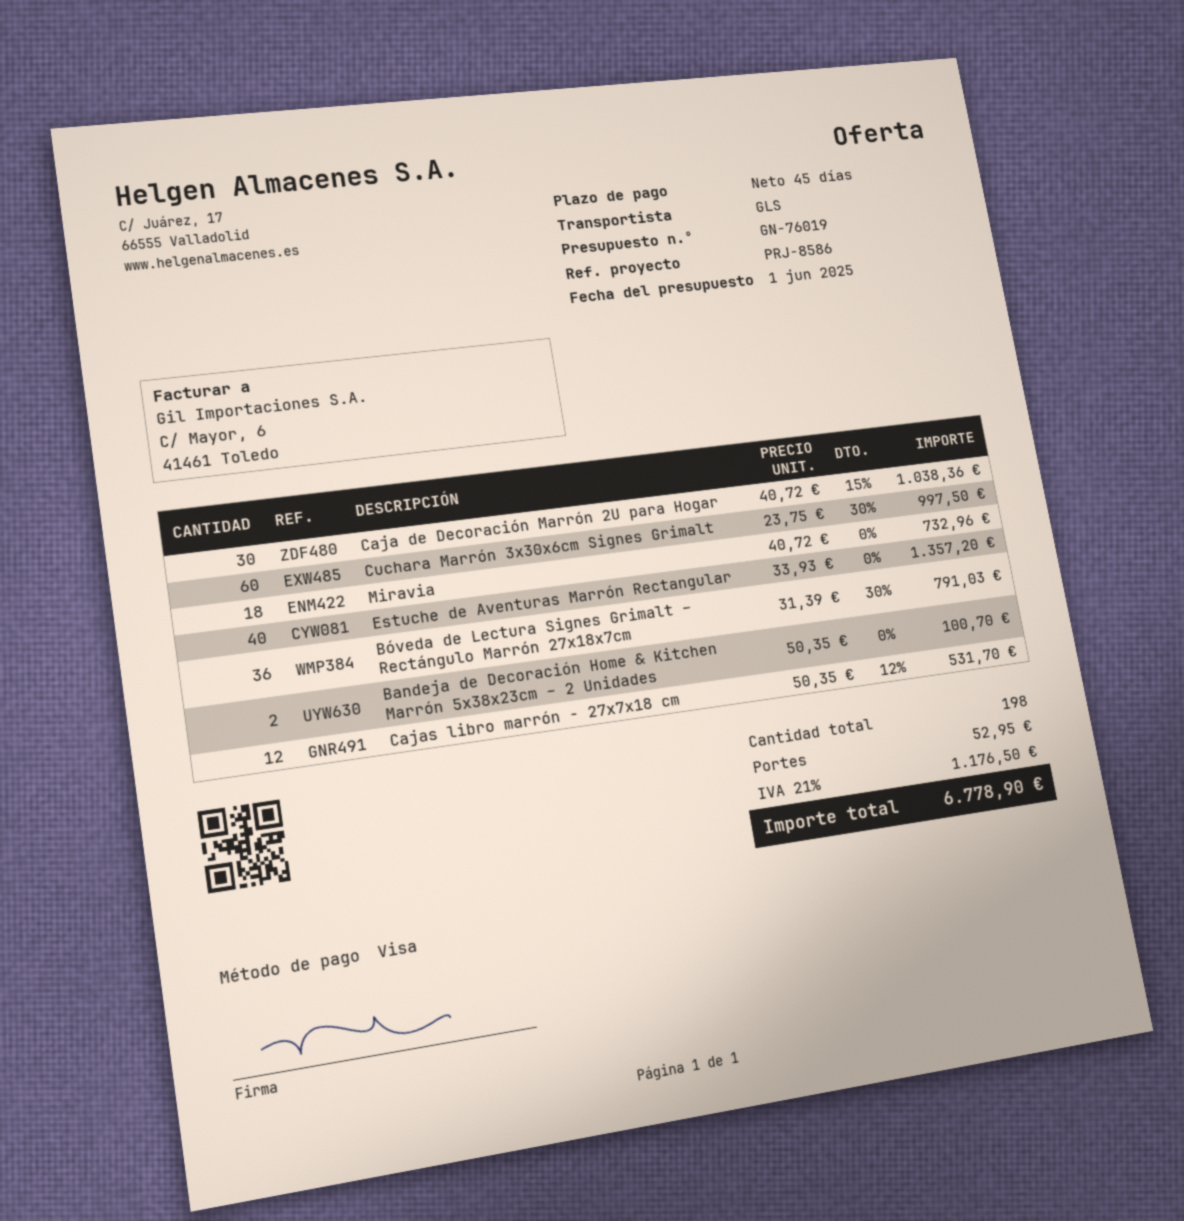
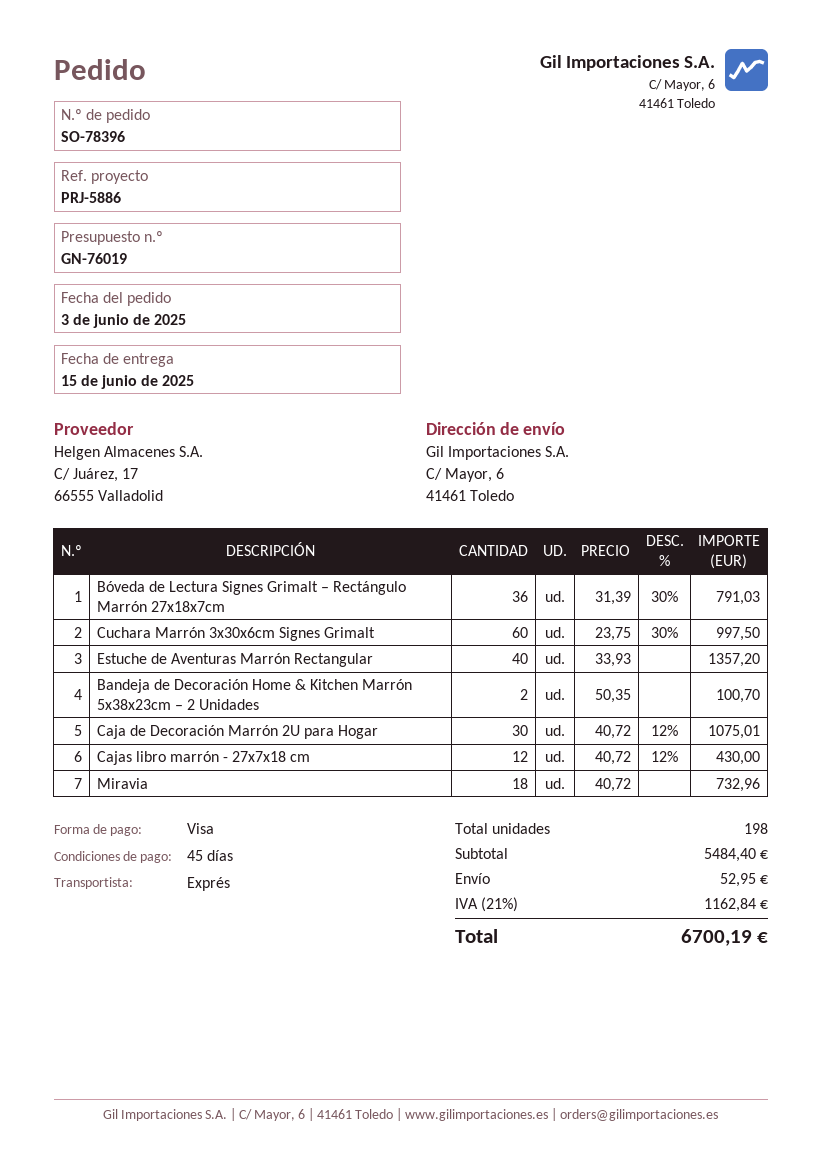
reference: PRJ-8586 -> PRJ-5886
shipping method: GLS -> express
Caja de Decoración Marrón 2U para Hogar: 30 x 40.72 - 15% = 1038.36 -> 30 x 40.72 - 12% = 1075.01
Cajas libro marrón - 27x7x18 cm: 12 x 50.35 - 12% = 531.70 -> 12 x 40.72 - 12% = 430.00
tax: 21% = 1176.50 -> 21% = 1162.84
total: 6778.90 -> 6700.19

